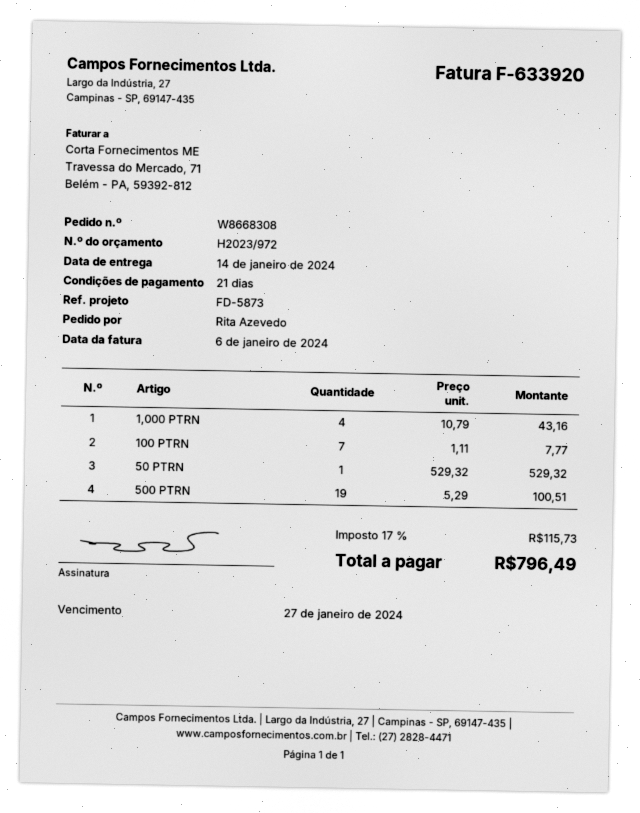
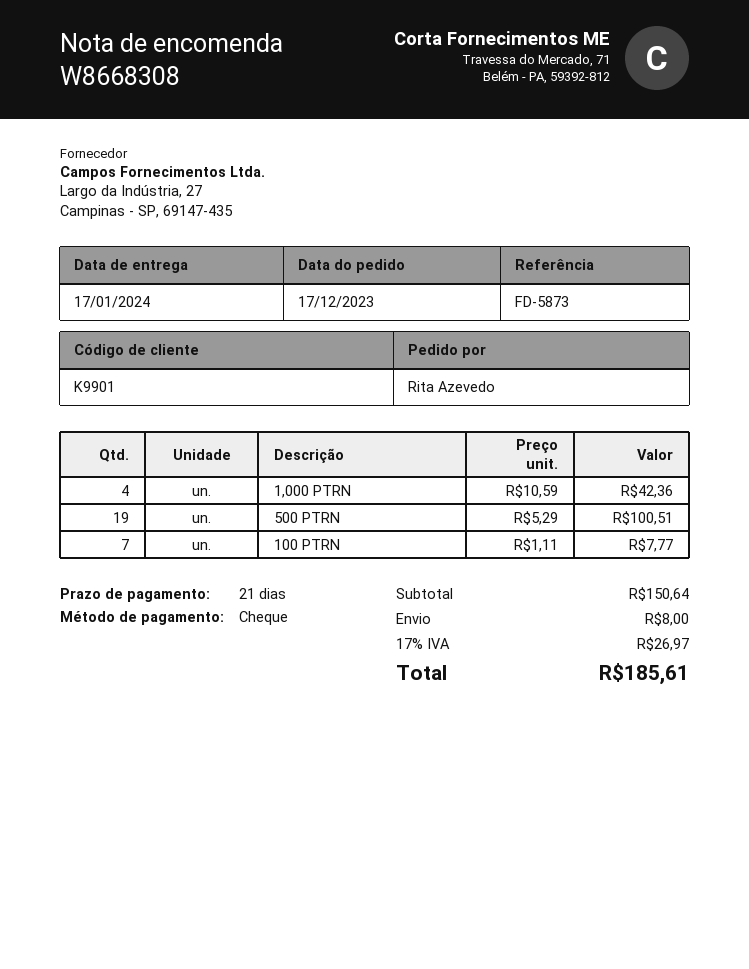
delivery date: 2024-01-14 -> 2024-01-17
1,000 PTRN: 4 x 10.79 = 43.16 -> 4 x 10.59 = 42.36
50 PTRN: 1 x 529.32 = 529.32 -> none
shipping: none -> 8.00
tax: 17% = 115.73 -> 17% = 26.97
total: 796.49 -> 185.61

